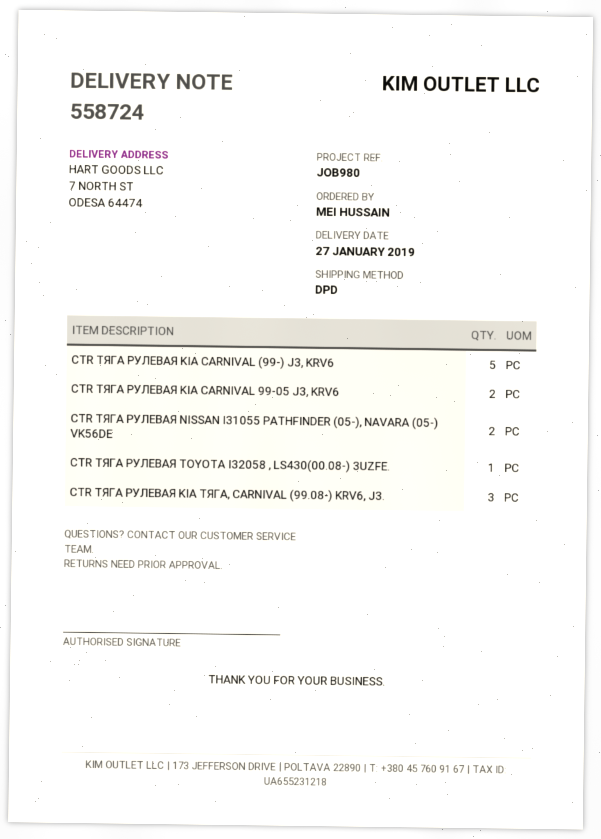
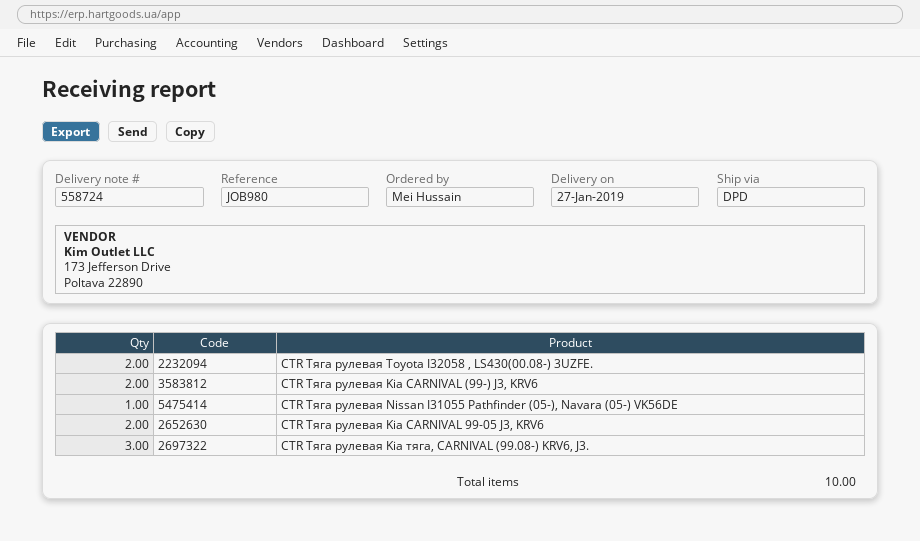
CTR ТЯГА РУЛЕВАЯ KIA CARNIVAL (99-) J3, KRV6: 5 -> 2
CTR ТЯГА РУЛЕВАЯ NISSAN I31055 PATHFINDER (05-), NAVARA (05-) VK56DE: 2 -> 1
CTR ТЯГА РУЛЕВАЯ TOYOTA I32058 , LS430(00.08-) 3UZFE.: 1 -> 2

